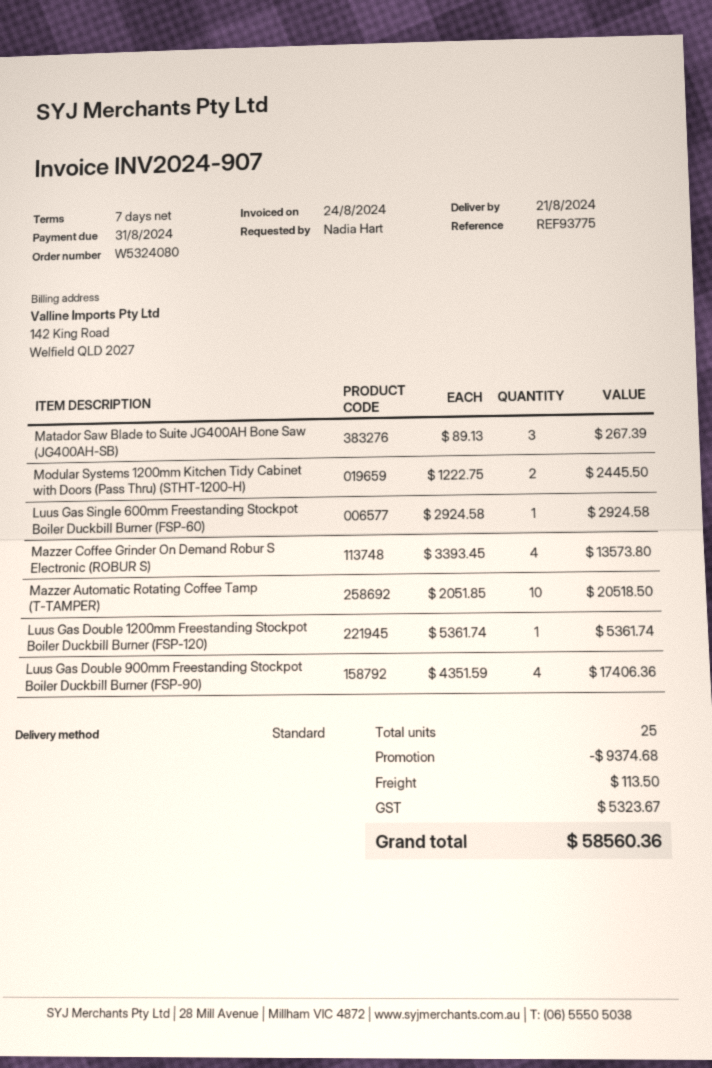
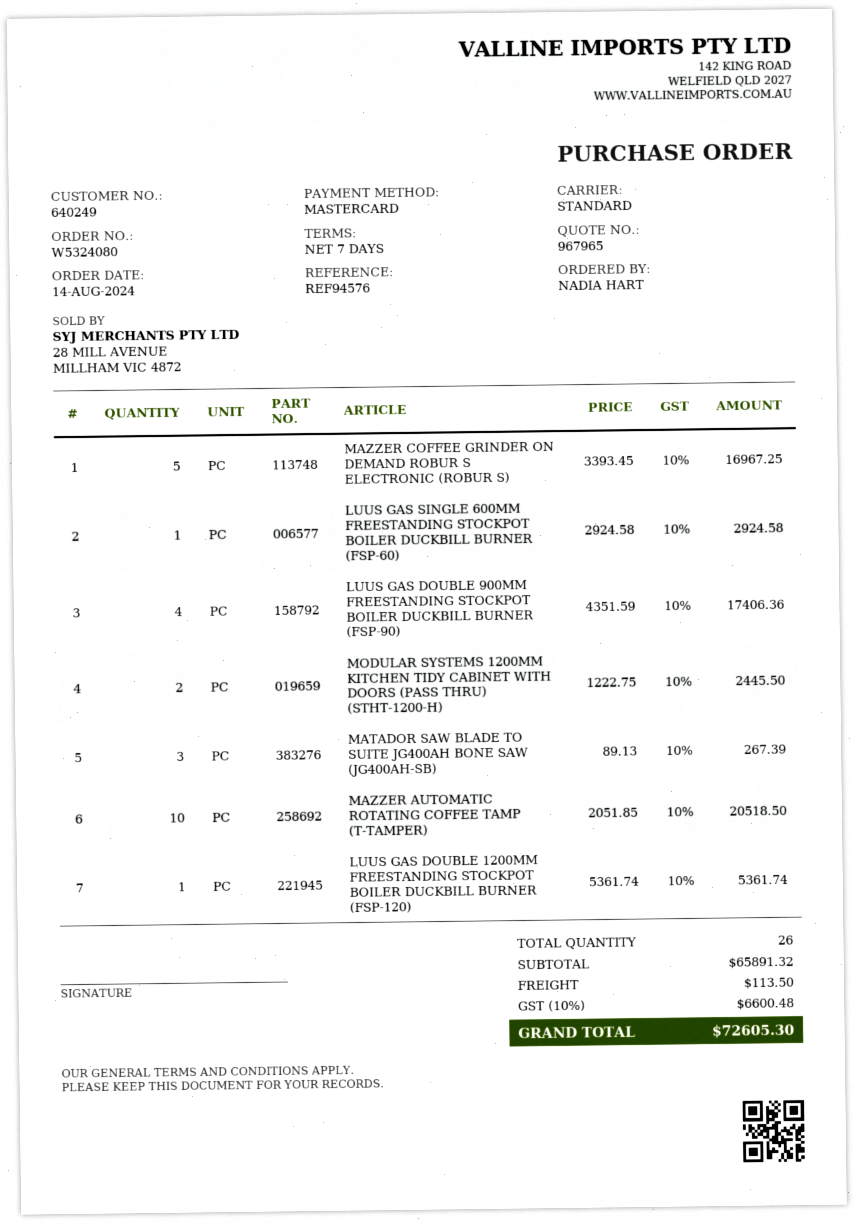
reference: REF93775 -> REF94576
Mazzer Coffee Grinder On Demand Robur S Electronic (ROBUR S): 4 x 3393.45 = 13573.80 -> 5 x 3393.45 = 16967.25
total quantity: 25 -> 26
discount: 9374.68 -> none
tax: 5323.67 -> 6600.48
total: 58560.36 -> 72605.30

